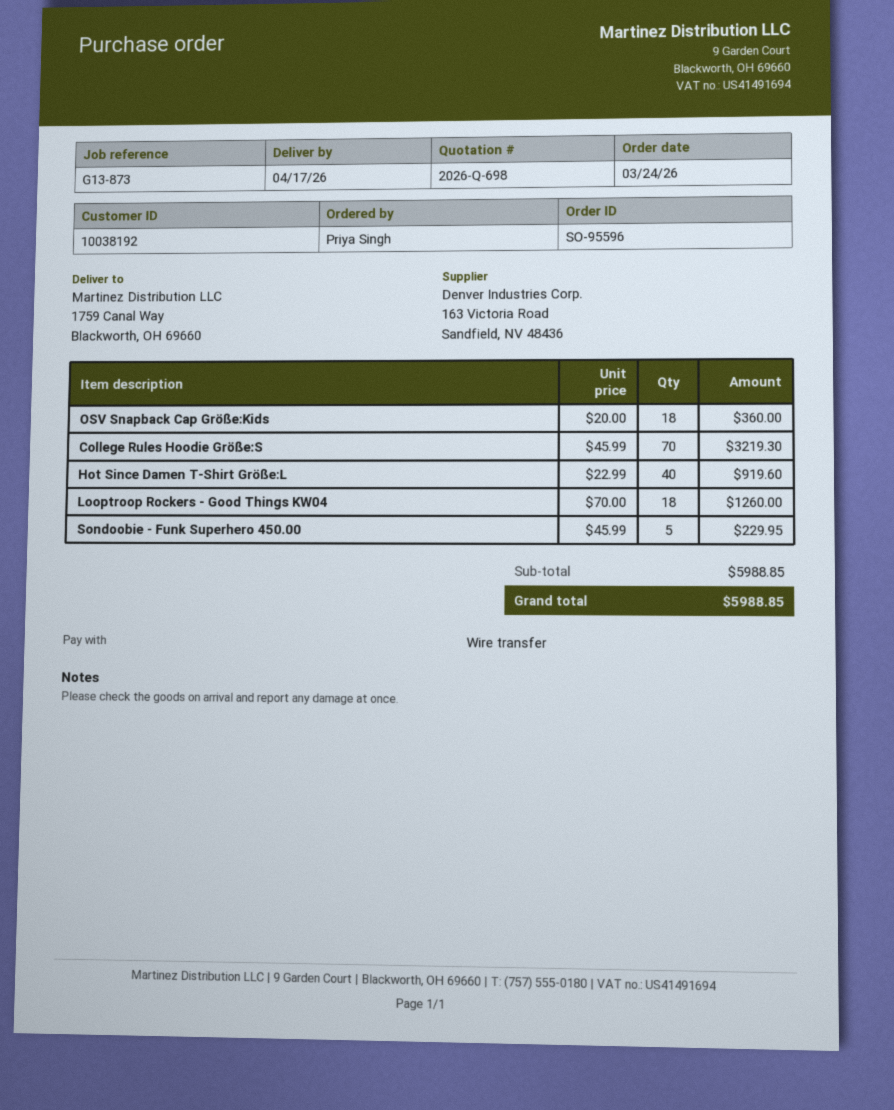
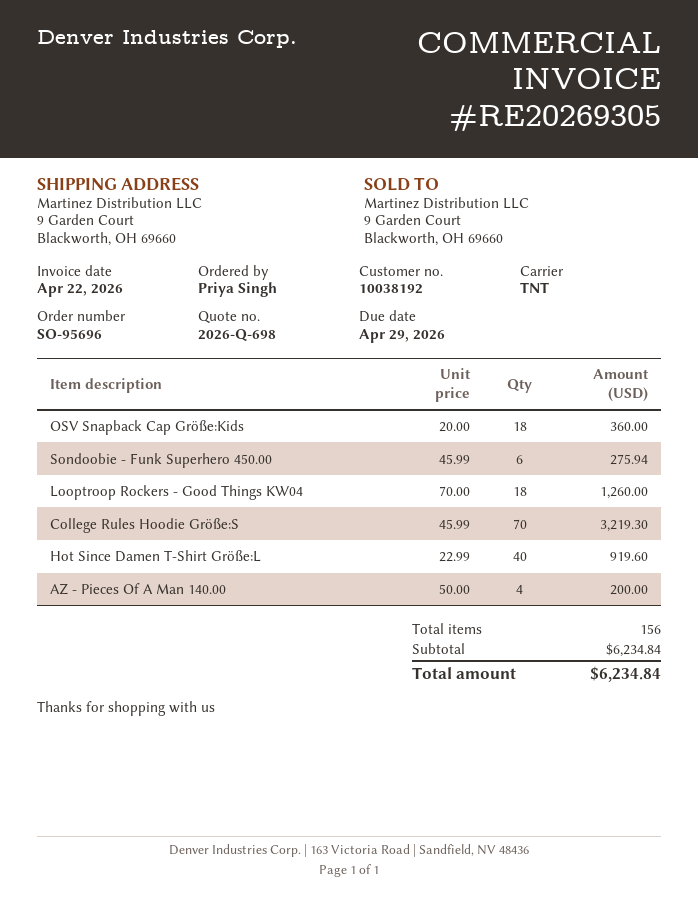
order number: SO-95596 -> SO-95696
ship to: 1759 Canal Way, Blackworth, OH 69660 -> 9 Garden Court, Blackworth, OH 69660
Sondoobie - Funk Superhero 450.00: 5 x 45.99 = 229.95 -> 6 x 45.99 = 275.94
AZ - Pieces Of A Man 140.00: none -> 4 x 50.00 = 200.00
subtotal: 5988.85 -> 6234.84
total: 5988.85 -> 6234.84

